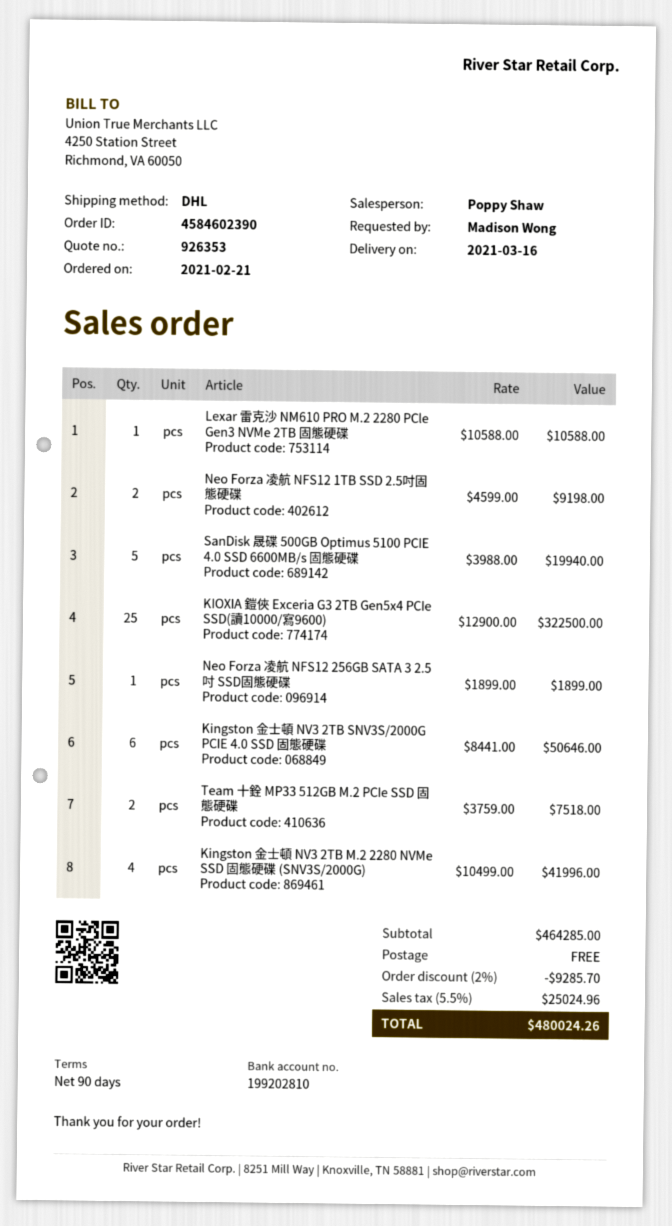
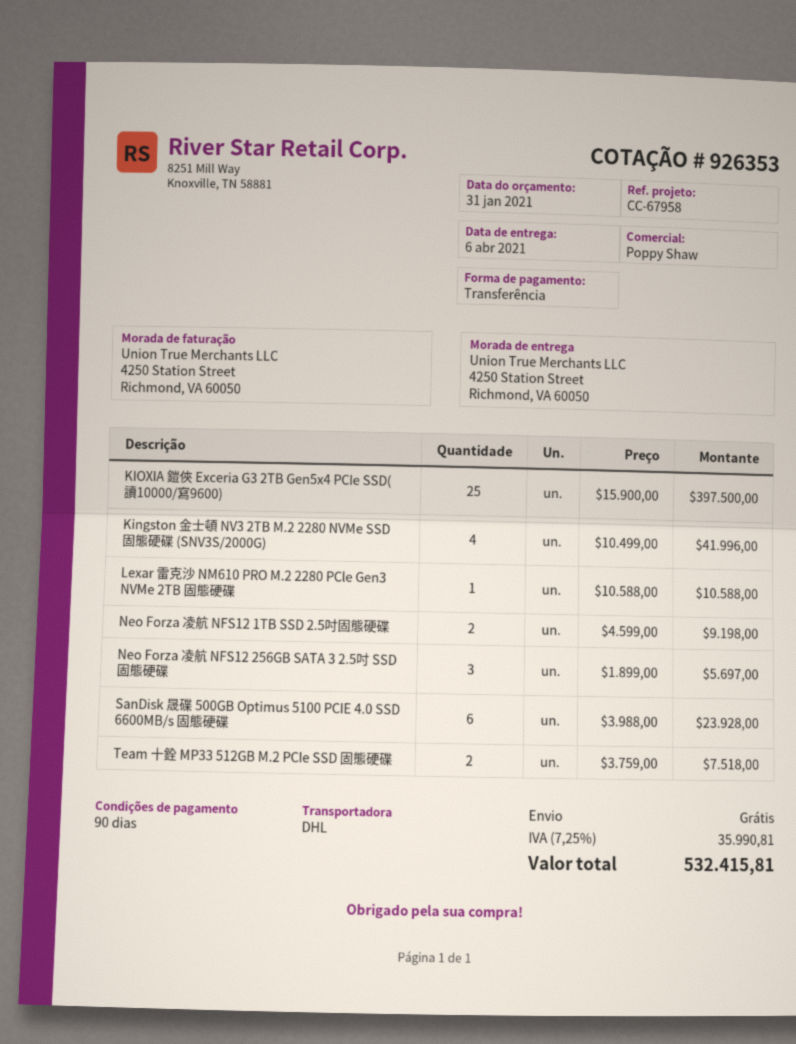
delivery date: 2021-03-16 -> 2021-04-06
SanDisk 晟碟 500GB Optimus 5100 PCIE 4.0 SSD 6600MB/s 固態硬碟: 5 x 3988.00 = 19940.00 -> 6 x 3988.00 = 23928.00
KIOXIA 鎧俠 Exceria G3 2TB Gen5x4 PCIe SSD(讀10000/寫9600): 25 x 12900.00 = 322500.00 -> 25 x 15900.00 = 397500.00
Neo Forza 凌航 NFS12 256GB SATA 3 2.5吋 SSD固態硬碟: 1 x 1899.00 = 1899.00 -> 3 x 1899.00 = 5697.00
Kingston 金士頓 NV3 2TB SNV3S/2000G PCIE 4.0 SSD 固態硬碟: 6 x 8441.00 = 50646.00 -> none
discount: 2% = 9285.70 -> none
tax: 5.5% = 25024.96 -> 7.25% = 35990.81
total: 480024.26 -> 532415.81

